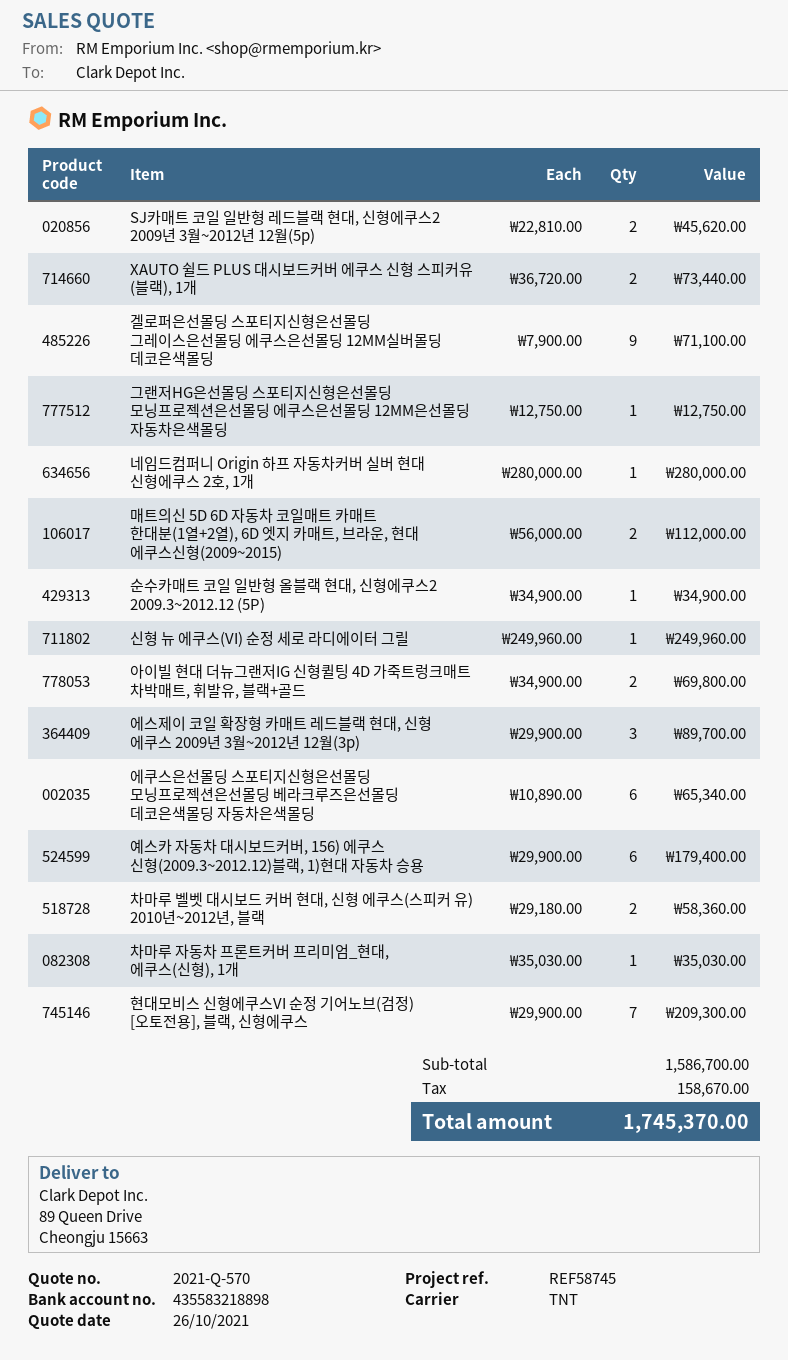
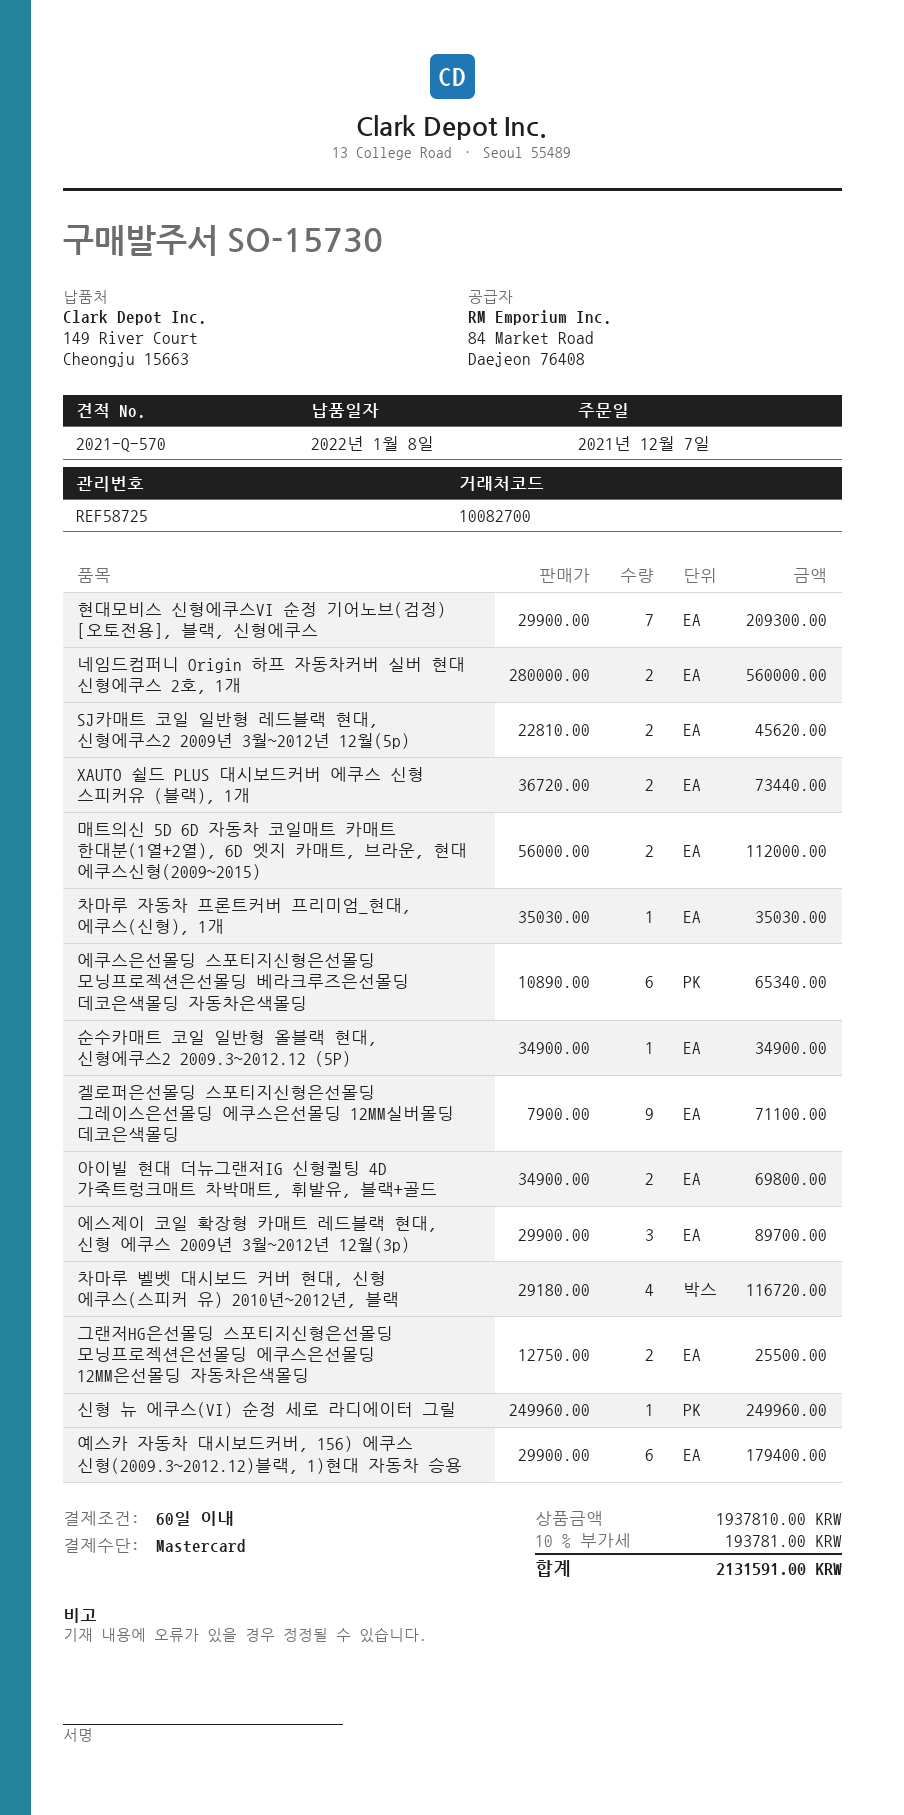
reference: REF58745 -> REF58725
ship to: 89 Queen Drive, Cheongju 15663 -> 149 River Court, Cheongju 15663
그랜저HG은선몰딩 스포티지신형은선몰딩 모닝프로젝션은선몰딩 에쿠스은선몰딩 12MM은선몰딩 자동차은색몰딩: 1 x 12750.00 = 12750.00 -> 2 x 12750.00 = 25500.00
네임드컴퍼니 Origin 하프 자동차커버 실버 현대 신형에쿠스 2호, 1개: 1 x 280000.00 = 280000.00 -> 2 x 280000.00 = 560000.00
차마루 벨벳 대시보드 커버 현대, 신형 에쿠스(스피커 유) 2010년~2012년, 블랙: 2 x 29180.00 = 58360.00 -> 4 x 29180.00 = 116720.00
subtotal: 1586700.00 -> 1937810.00
tax: 158670.00 -> 193781.00
total: 1745370.00 -> 2131591.00

